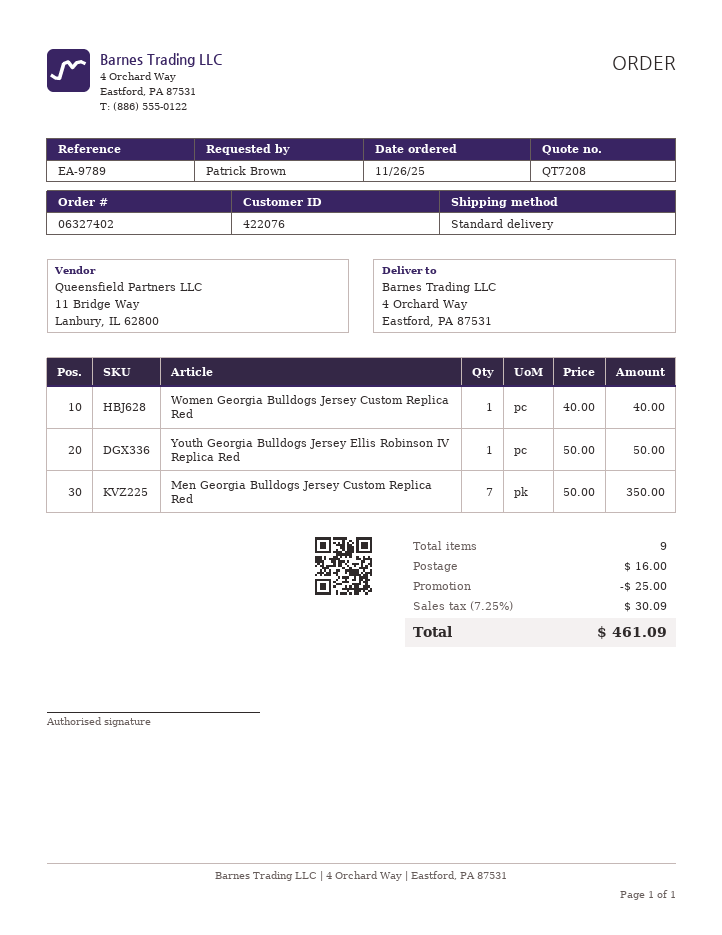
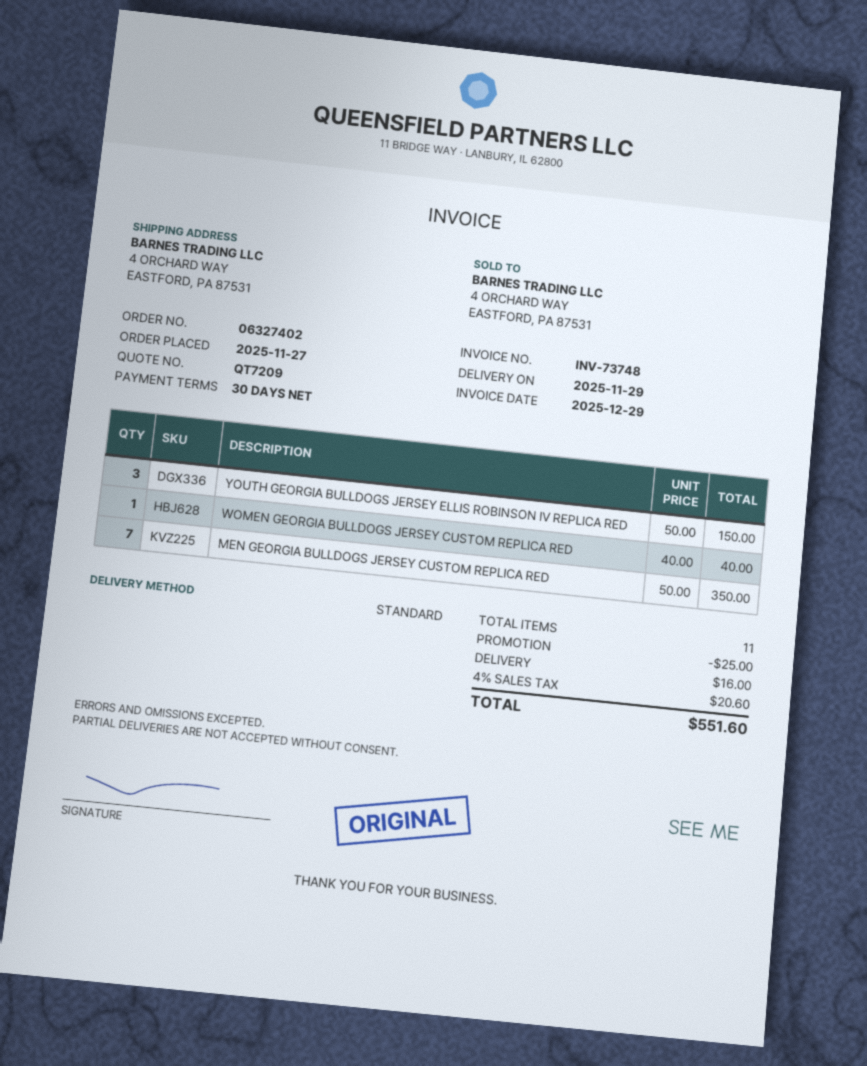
quote number: QT7208 -> QT7209
order date: 2025-11-26 -> 2025-11-27
Youth Georgia Bulldogs Jersey Ellis Robinson IV Replica Red: 1 x 50.00 = 50.00 -> 3 x 50.00 = 150.00
total quantity: 9 -> 11
tax: 7.25% = 30.09 -> 4% = 20.60
total: 461.09 -> 551.60

